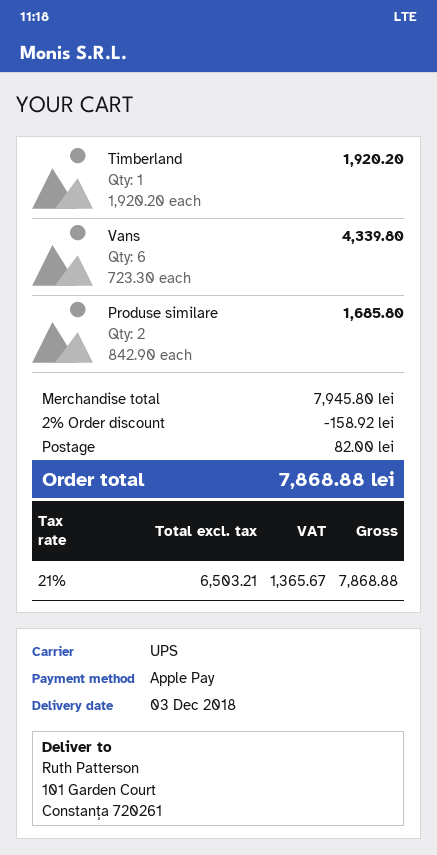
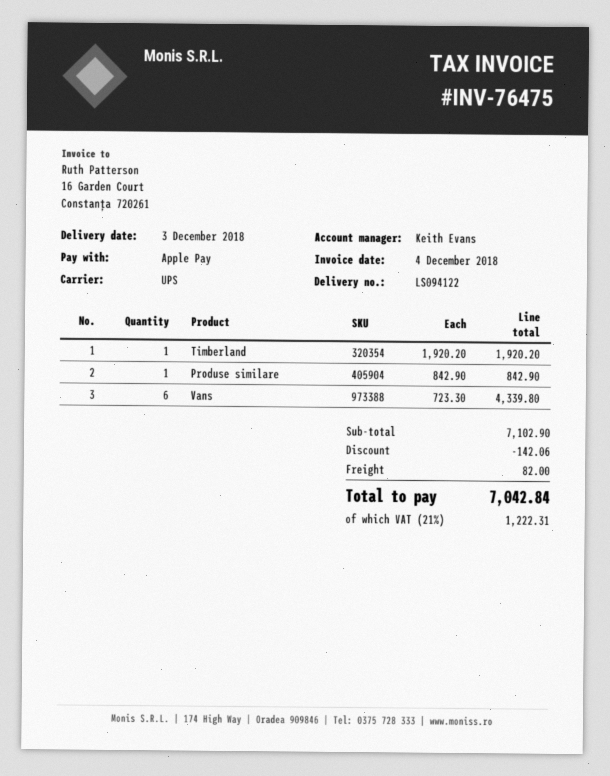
Produse similare: 2 x 842.90 = 1685.80 -> 1 x 842.90 = 842.90
subtotal: 7945.80 -> 7102.90
discount: 158.92 -> 142.06
tax: 21% = 1365.67 -> 21% = 1222.31
total: 7868.88 -> 7042.84

